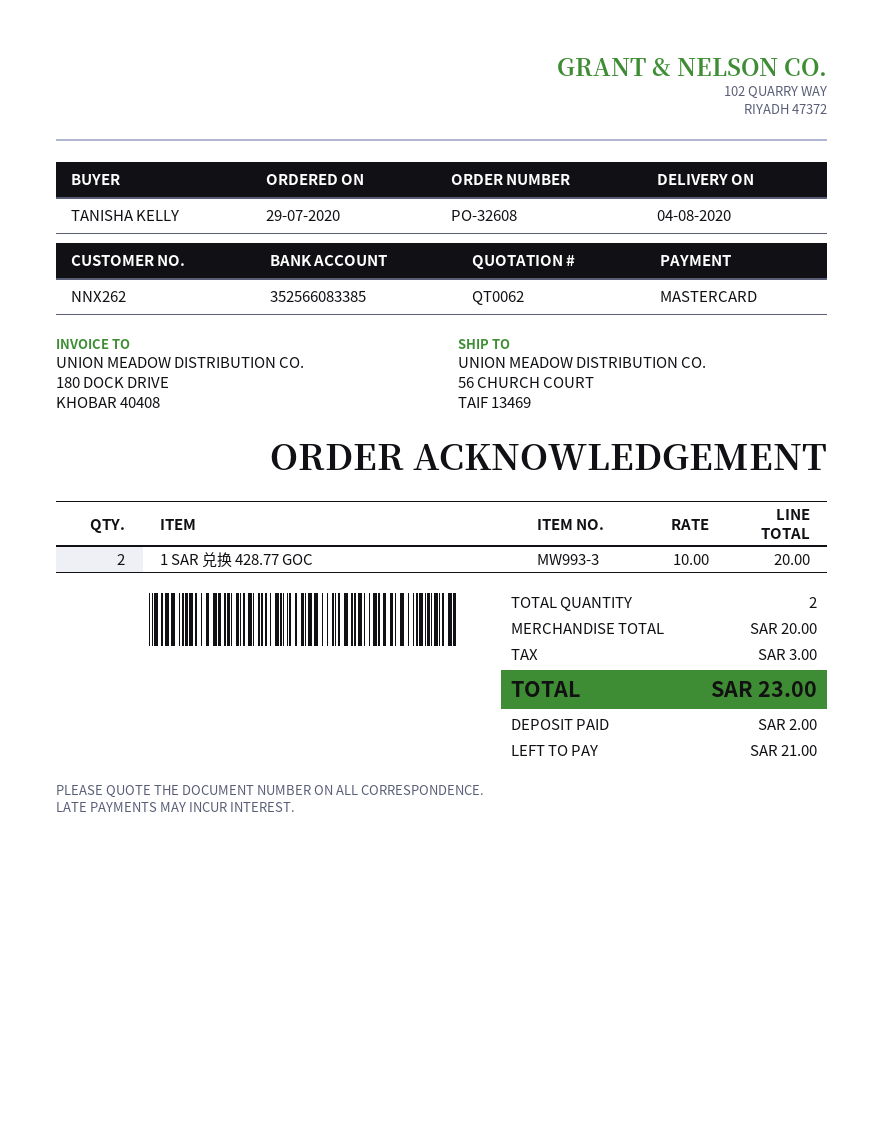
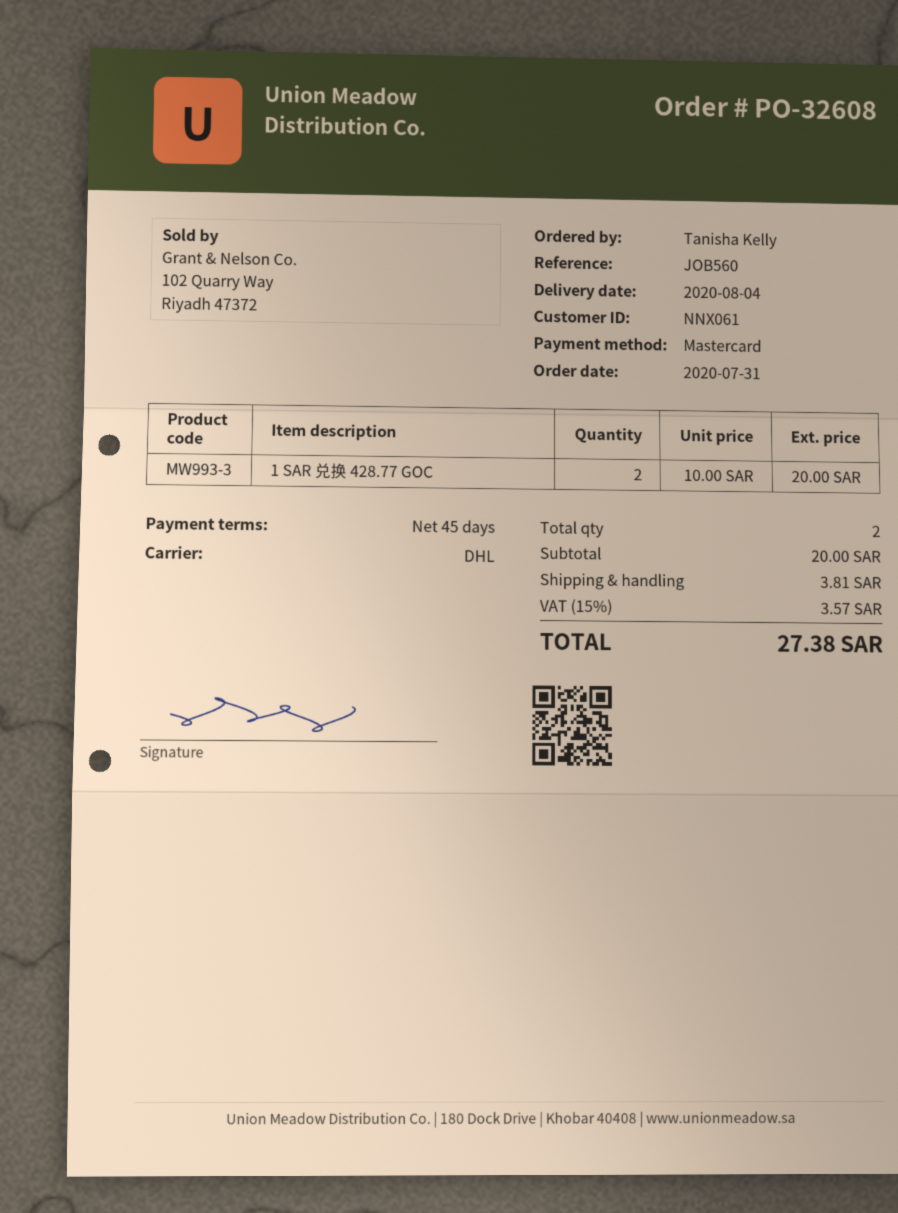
order date: 2020-07-29 -> 2020-07-31
customer number: NNX262 -> NNX061
shipping: none -> 3.81
tax: 3.00 -> 3.57
total: 23.00 -> 27.38

